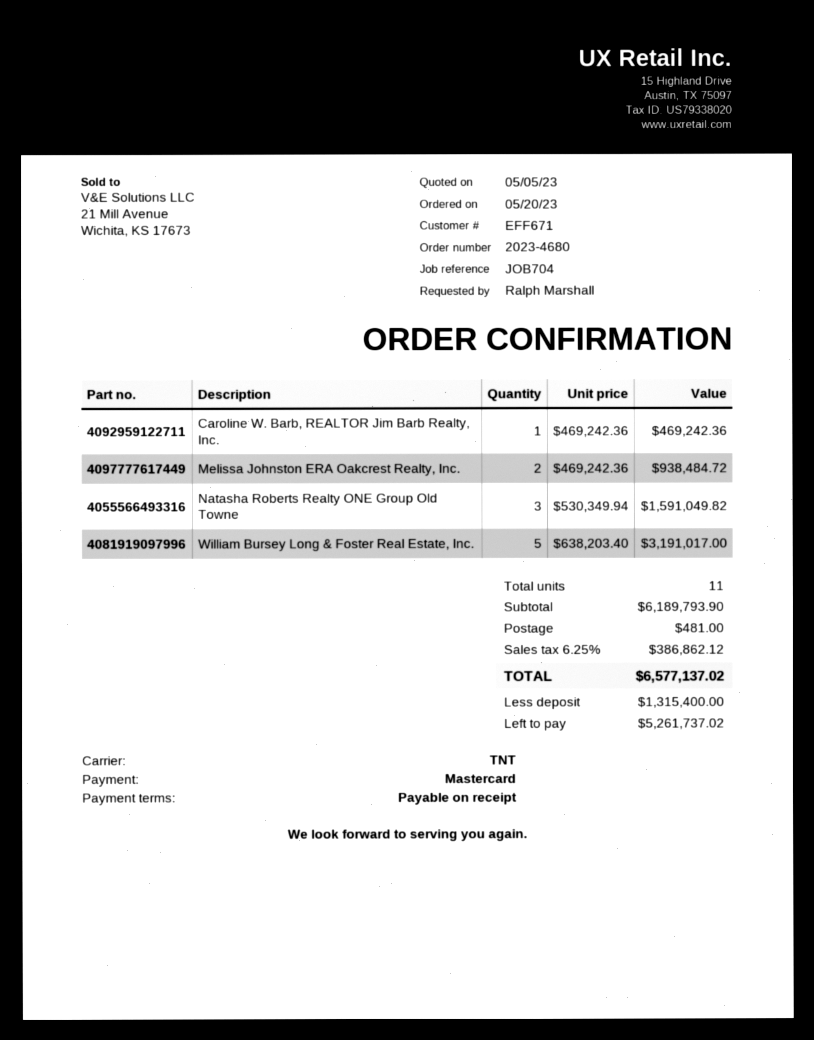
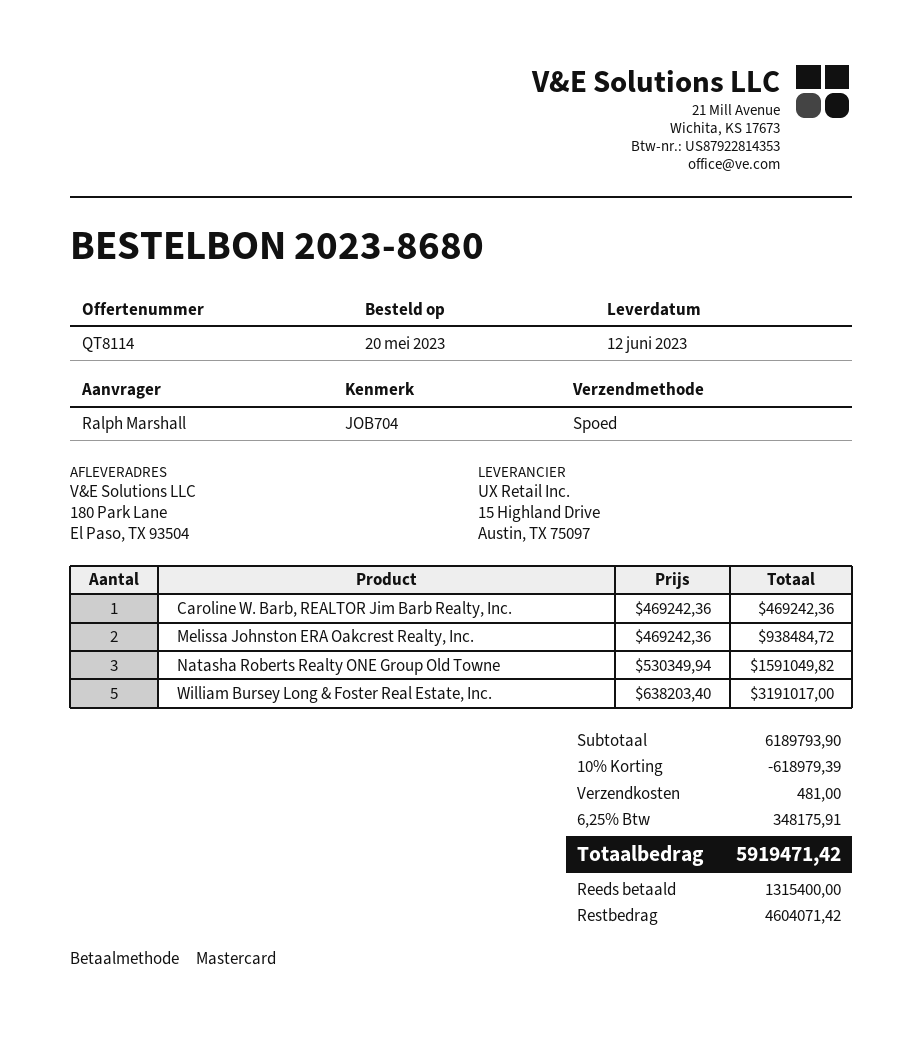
order number: 2023-4680 -> 2023-8680
shipping method: TNT -> express
discount: none -> 10% = 618979.39
tax: 6.25% = 386862.12 -> 6.25% = 348175.91
total: 6577137.02 -> 5919471.42
balance: 5261737.02 -> 4604071.42

